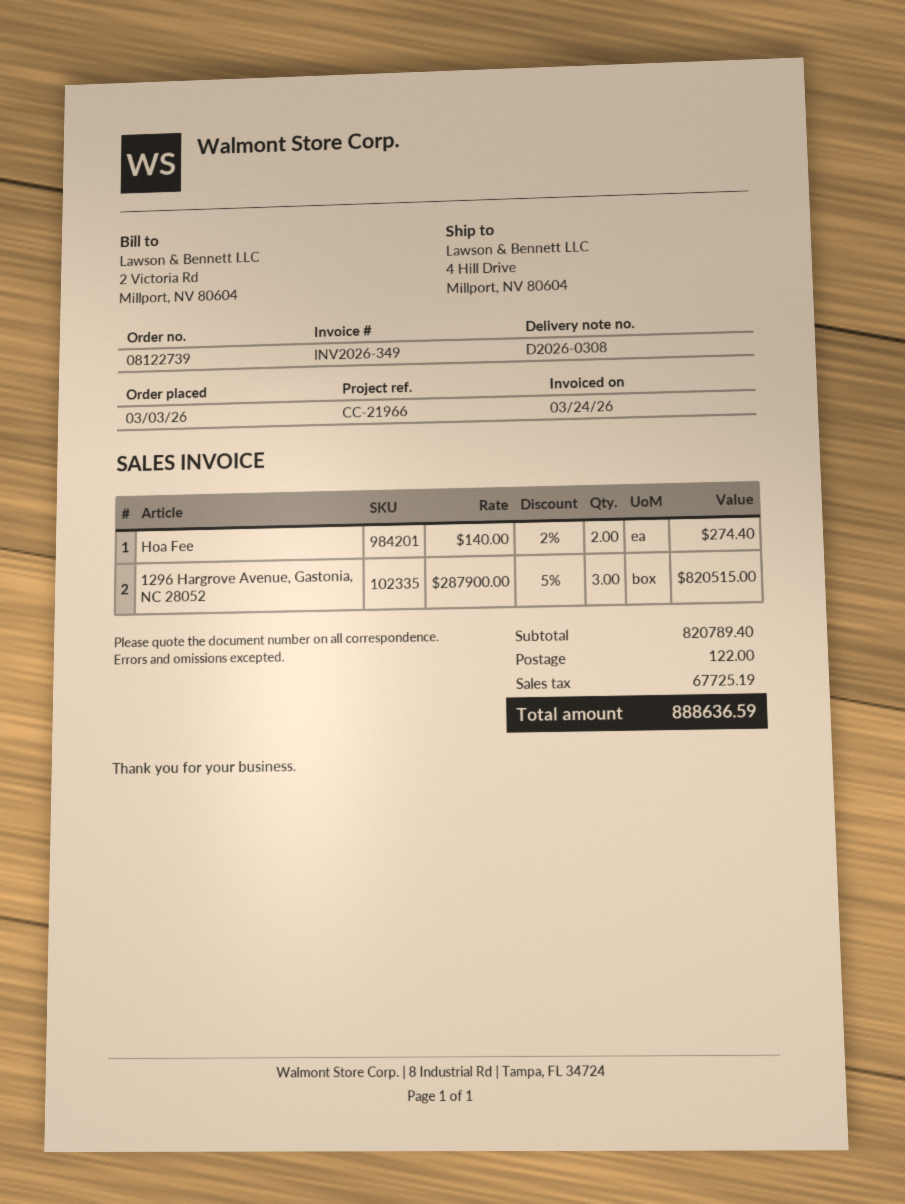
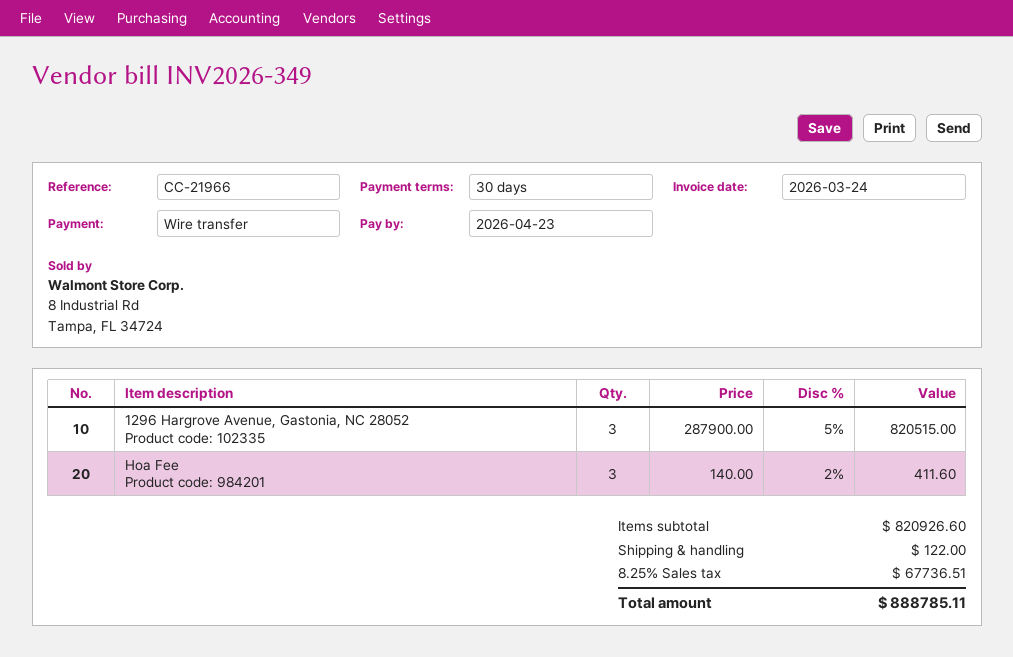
Hoa Fee: 2 x 140.00 - 2% = 274.40 -> 3 x 140.00 - 2% = 411.60
subtotal: 820789.40 -> 820926.60
tax: 67725.19 -> 67736.51
total: 888636.59 -> 888785.11

